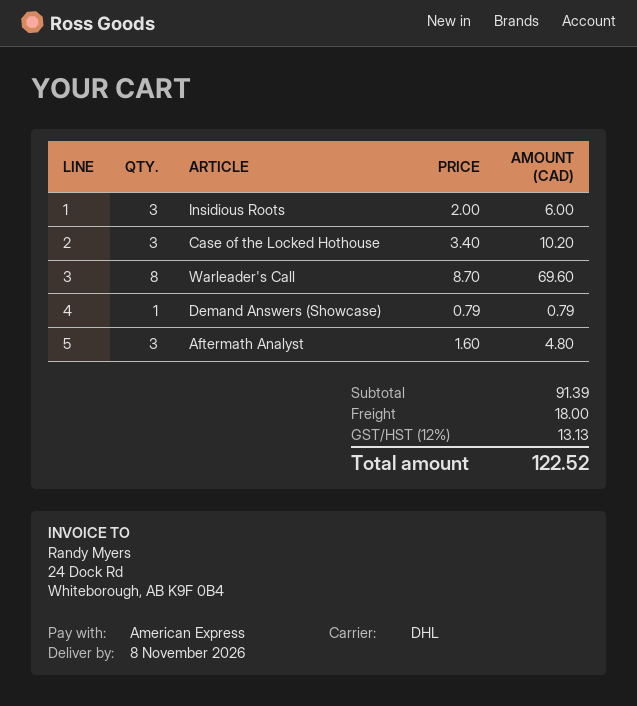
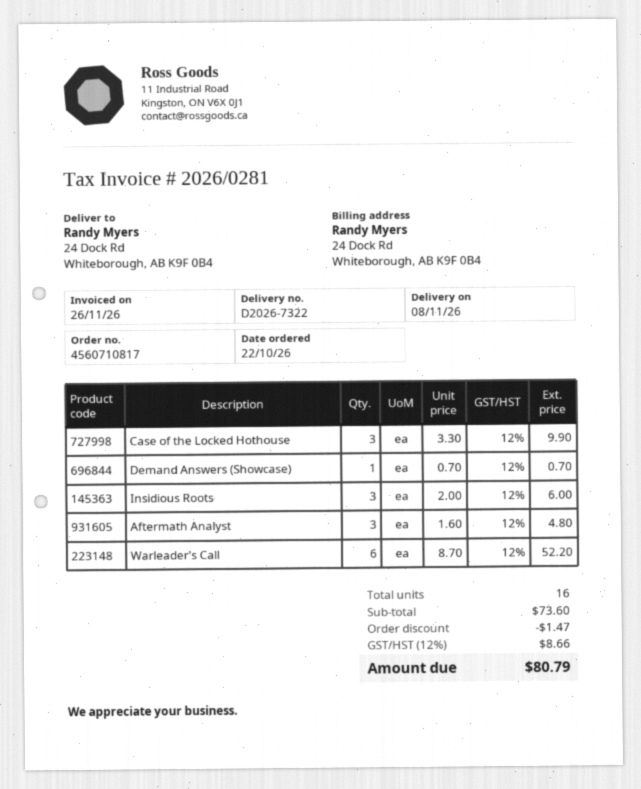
Case of the Locked Hothouse: 3 x 3.40 = 10.20 -> 3 x 3.30 = 9.90
Warleader's Call: 8 x 8.70 = 69.60 -> 6 x 8.70 = 52.20
Demand Answers (Showcase): 1 x 0.79 = 0.79 -> 1 x 0.70 = 0.70
subtotal: 91.39 -> 73.60
discount: none -> 1.47
shipping: 18.00 -> none
tax: 12% = 13.13 -> 12% = 8.66
total: 122.52 -> 80.79

